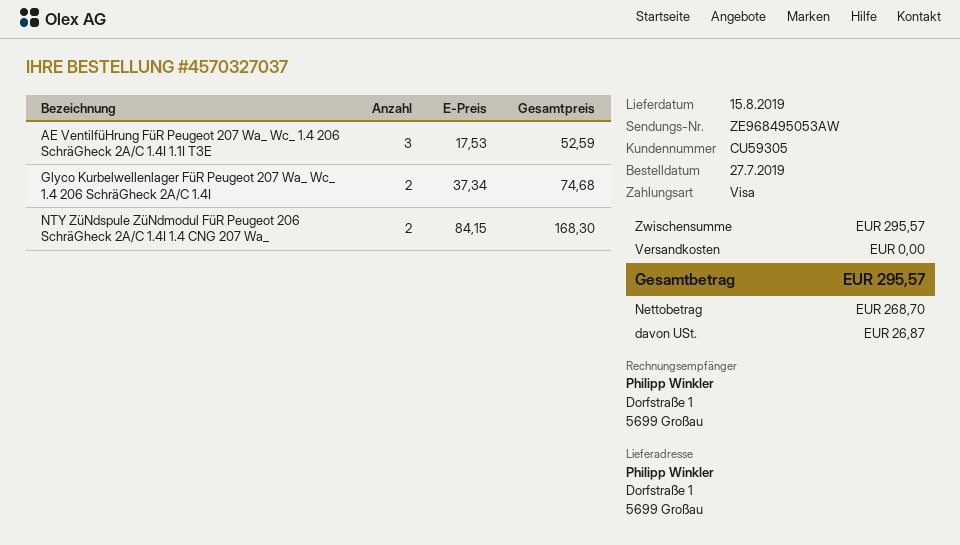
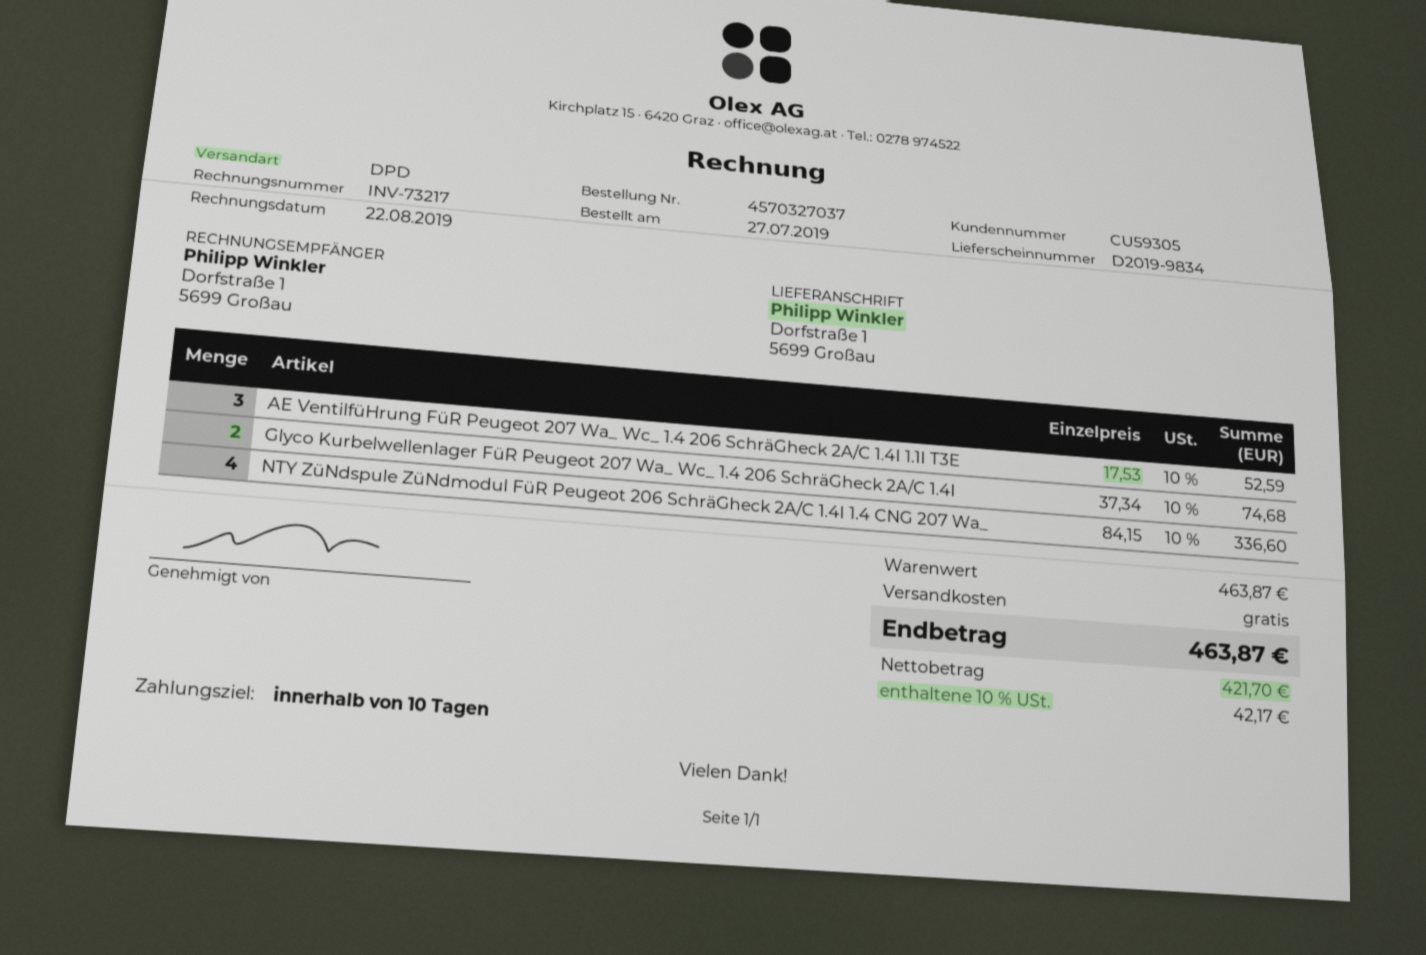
NTY ZüNdspule ZüNdmodul FüR Peugeot 206 SchräGheck 2A/C 1.4I 1.4 CNG 207 Wa_: 2 x 84.15 = 168.30 -> 4 x 84.15 = 336.60
subtotal: 295.57 -> 463.87
net: 268.70 -> 421.70
tax: 26.87 -> 42.17
total: 295.57 -> 463.87

